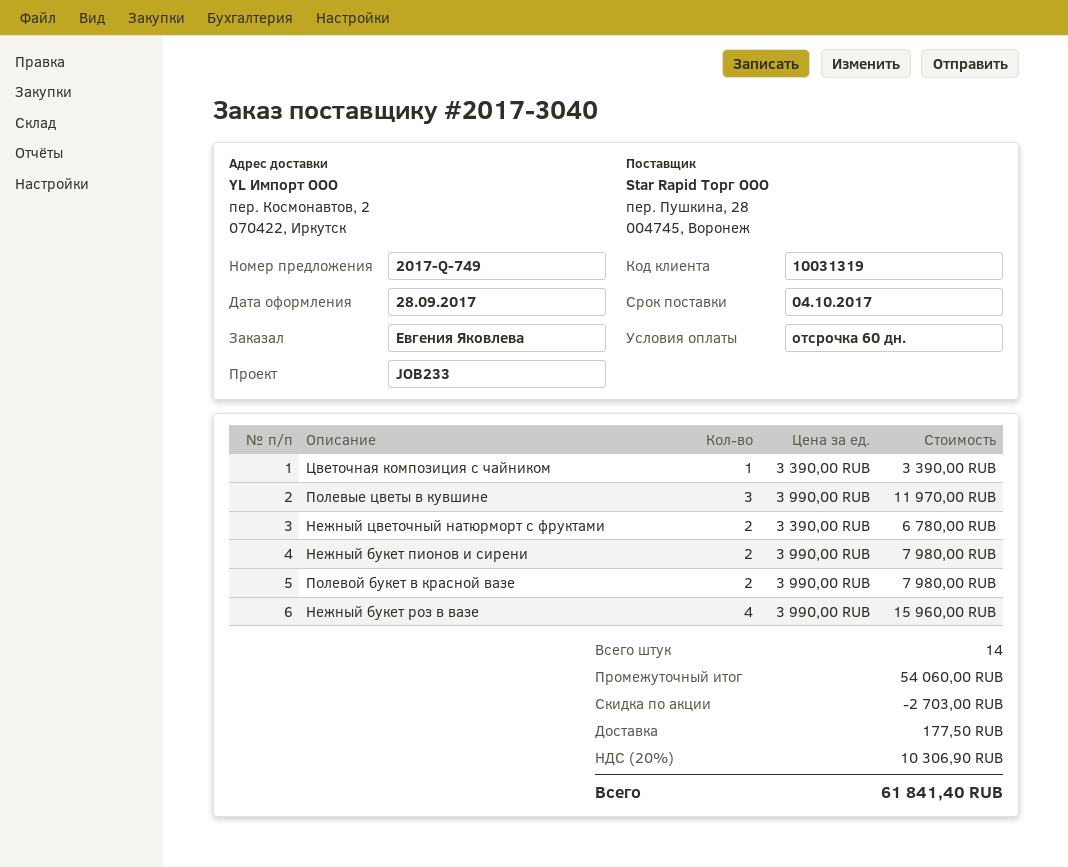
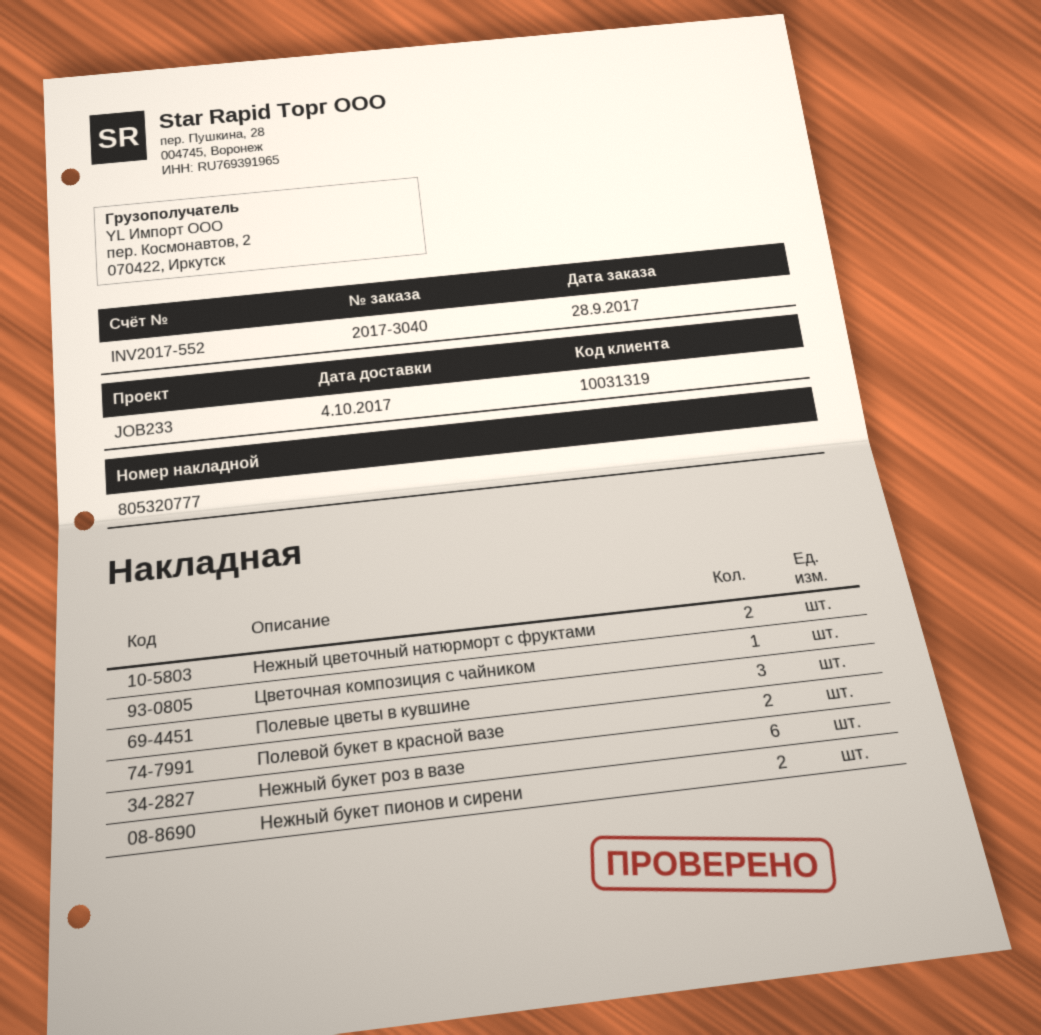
Нежный букет роз в вазе: 4 -> 6

